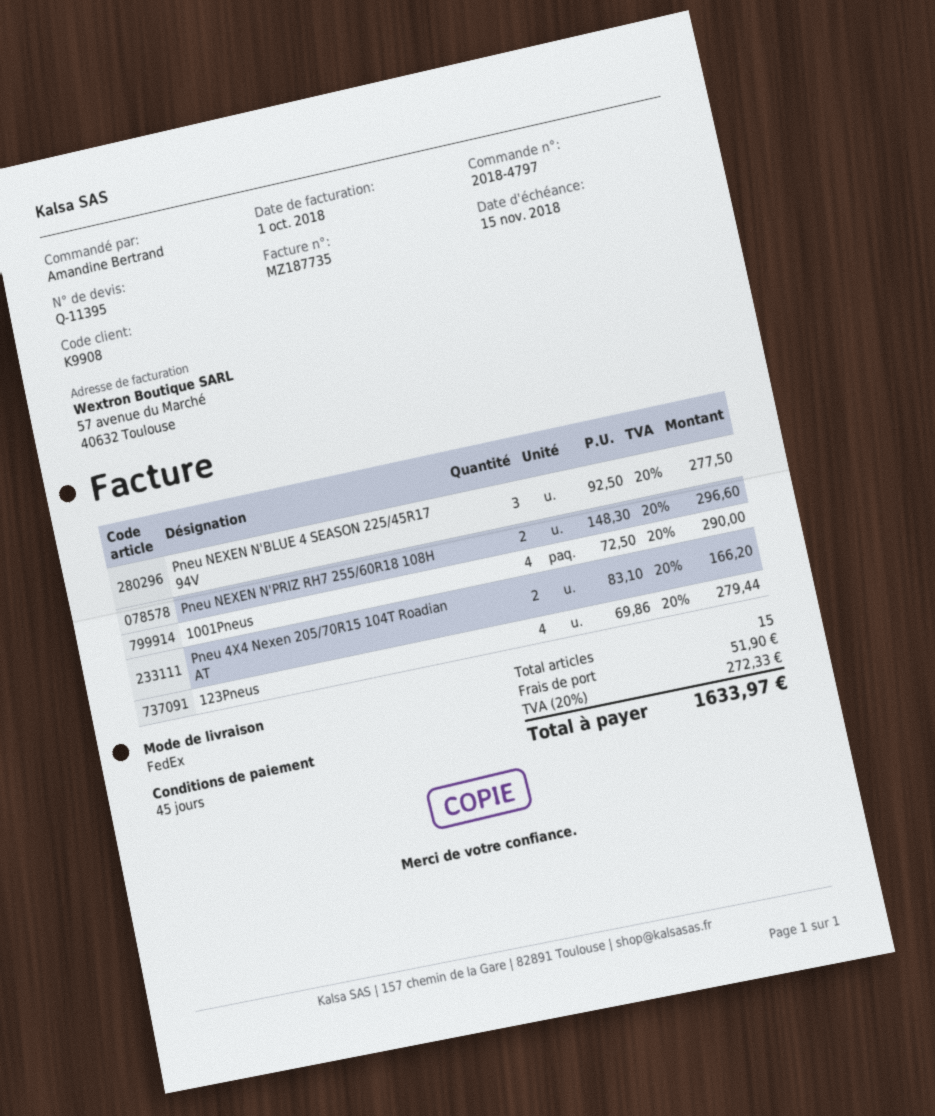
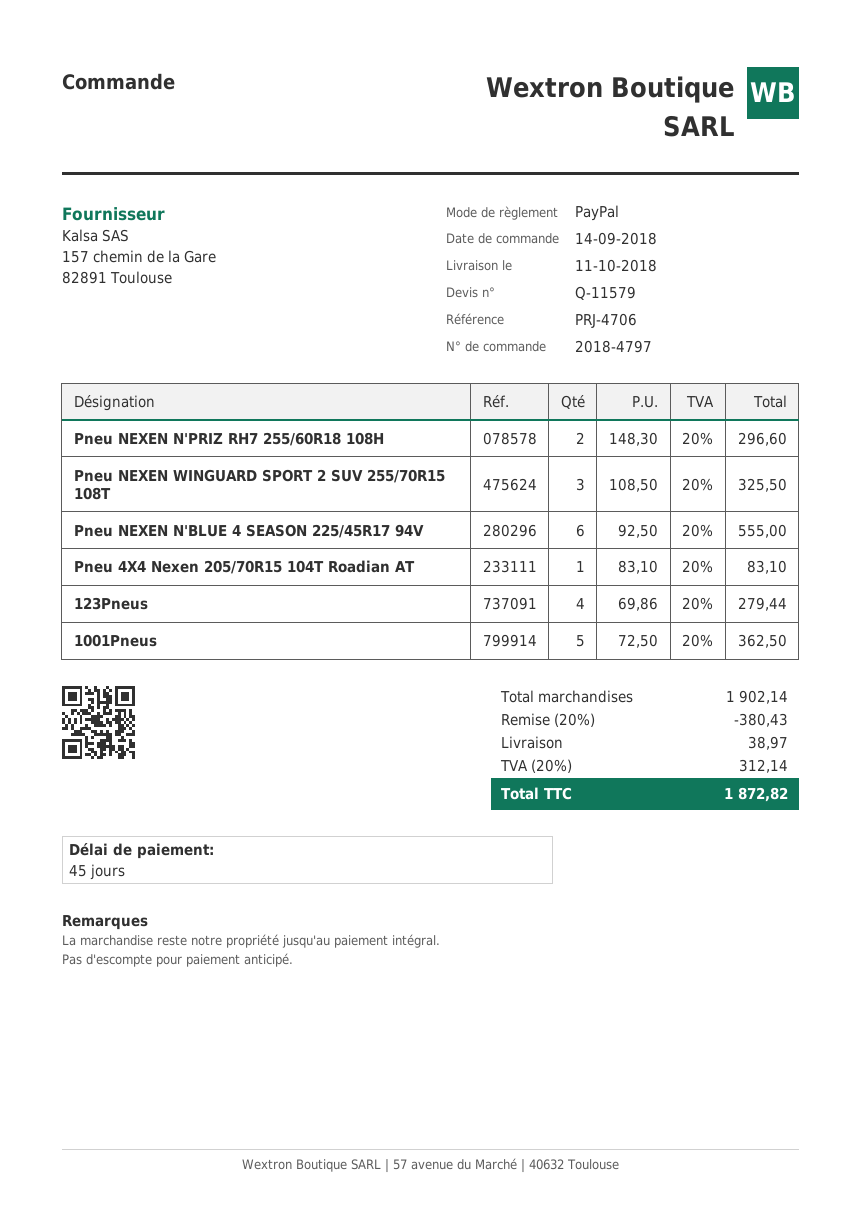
quote number: Q-11395 -> Q-11579
Pneu NEXEN N'BLUE 4 SEASON 225/45R17 94V: 3 x 92.50 = 277.50 -> 6 x 92.50 = 555.00
1001Pneus: 4 x 72.50 = 290.00 -> 5 x 72.50 = 362.50
Pneu 4X4 Nexen 205/70R15 104T Roadian AT: 2 x 83.10 = 166.20 -> 1 x 83.10 = 83.10
Pneu NEXEN WINGUARD SPORT 2 SUV 255/70R15 108T: none -> 3 x 108.50 = 325.50
discount: none -> 20% = 380.43
shipping: 51.90 -> 38.97
tax: 20% = 272.33 -> 20% = 312.14
total: 1633.97 -> 1872.82

